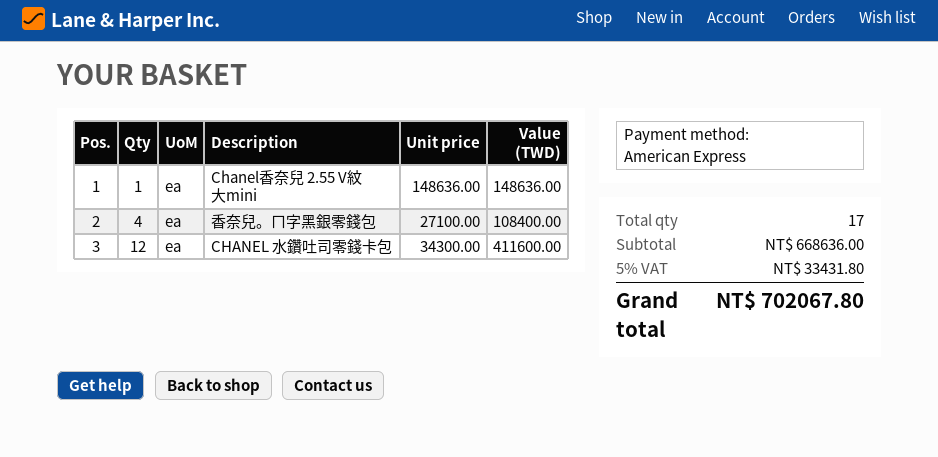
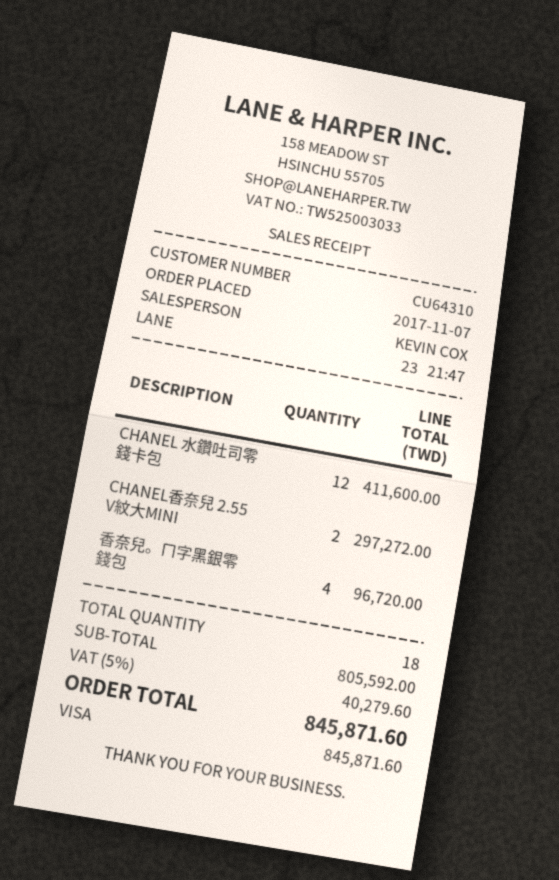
payment method: American Express -> Visa
Chanel香奈兒 2.55 V紋大mini: 1 for 148636.00 -> 2 for 297272.00
香奈兒。ㄇ字黑銀零錢包: 4 for 108400.00 -> 4 for 96720.00
total quantity: 17 -> 18
subtotal: 668636.00 -> 805592.00
tax: 5% = 33431.80 -> 5% = 40279.60
total: 702067.80 -> 845871.60

